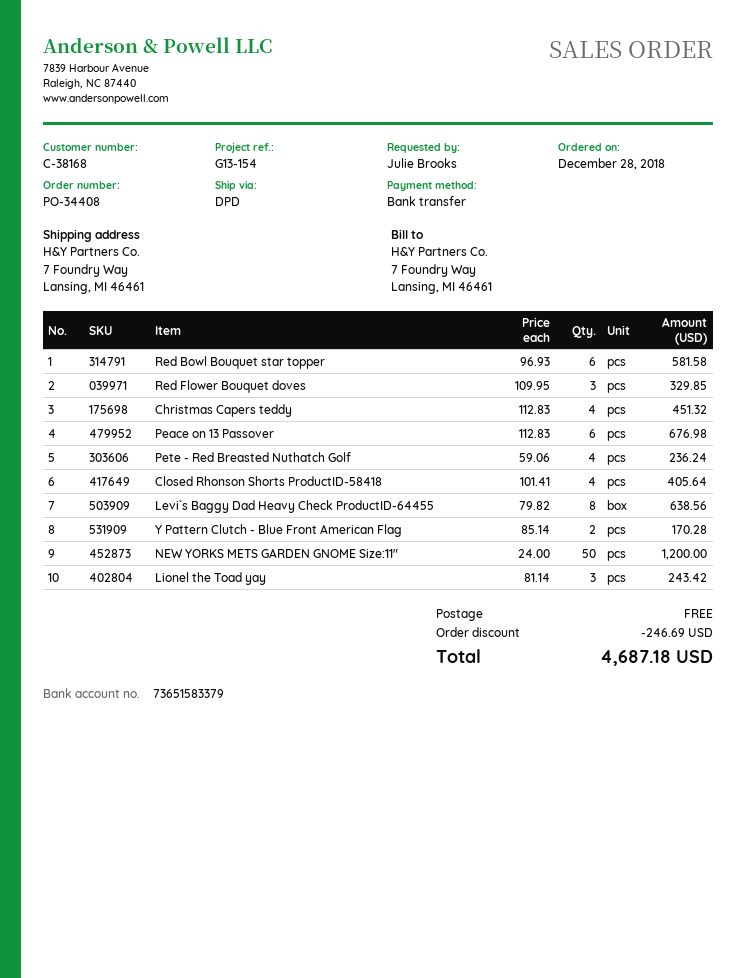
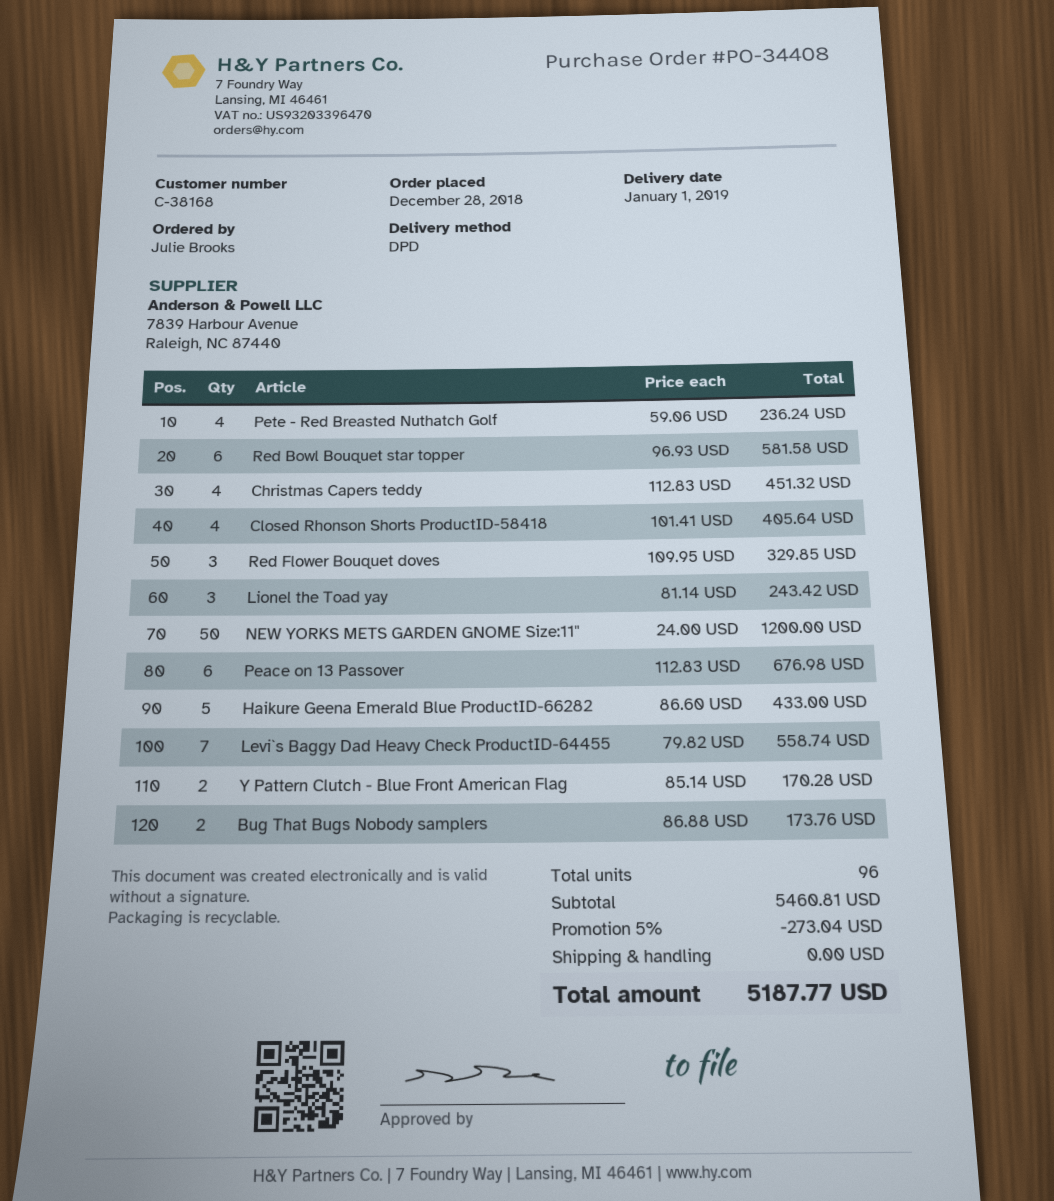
Levi`s Baggy Dad Heavy Check ProductID-64455: 8 x 79.82 = 638.56 -> 7 x 79.82 = 558.74
Haikure Geena Emerald Blue ProductID-66282: none -> 5 x 86.60 = 433.00
Bug That Bugs Nobody samplers: none -> 2 x 86.88 = 173.76
discount: 246.69 -> 273.04
total: 4687.18 -> 5187.77

